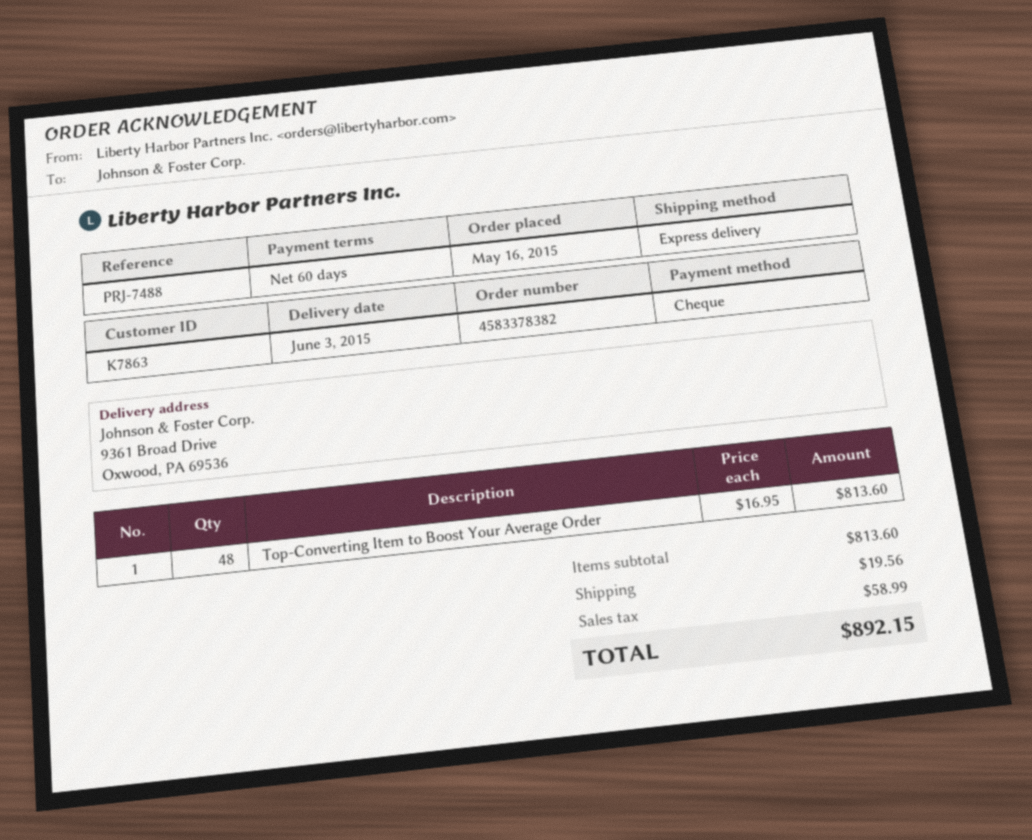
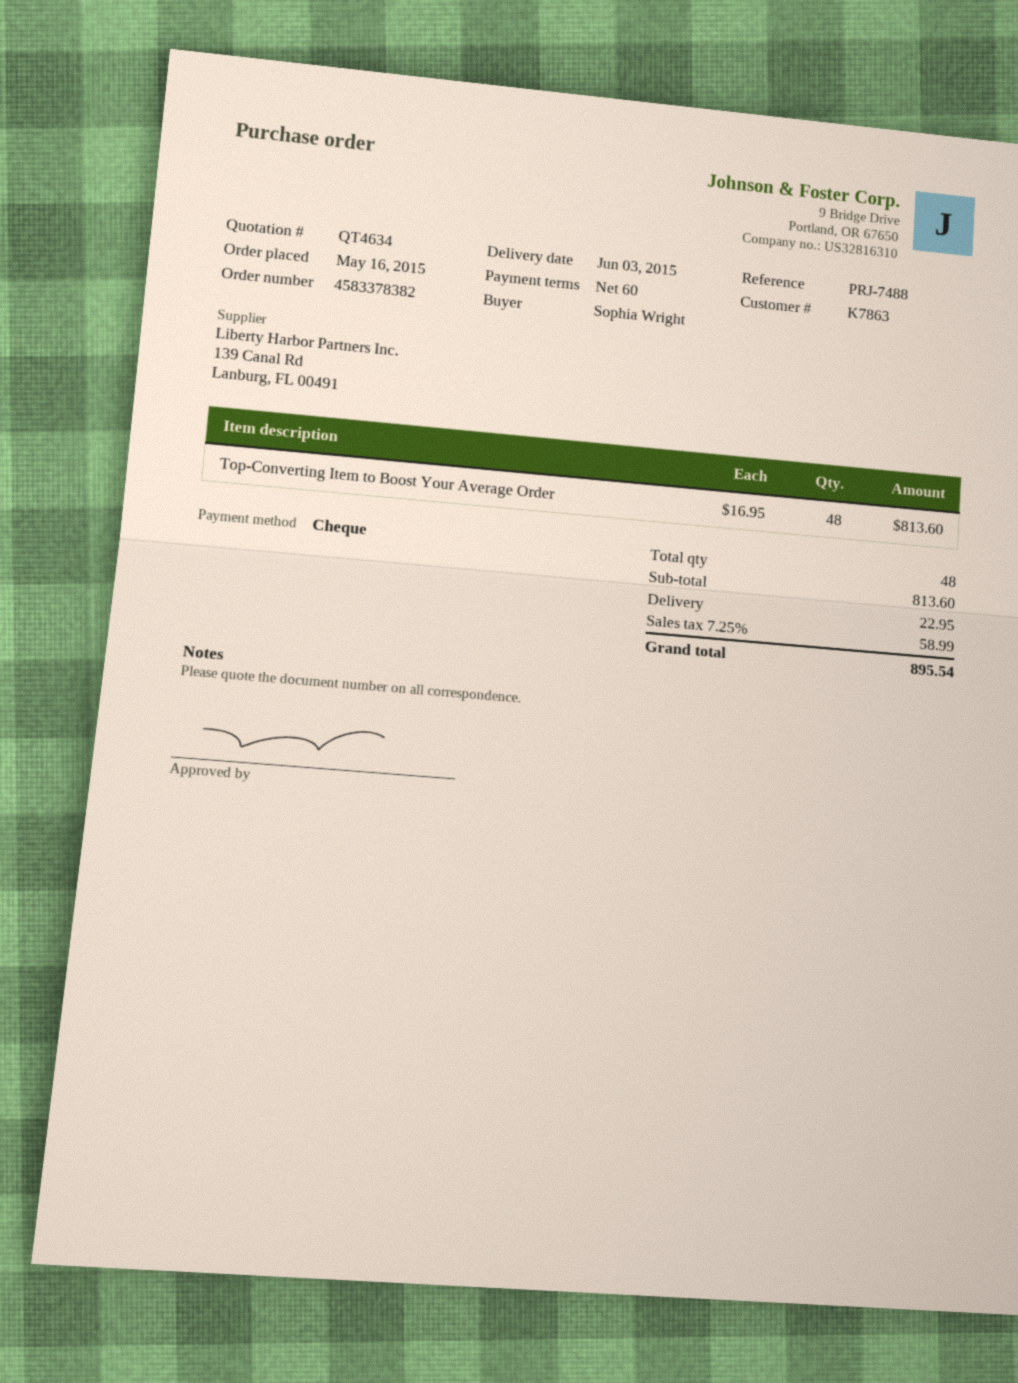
shipping: 19.56 -> 22.95
total: 892.15 -> 895.54

